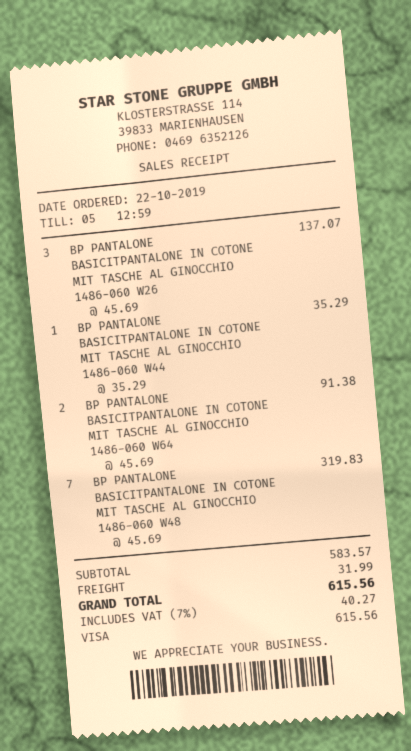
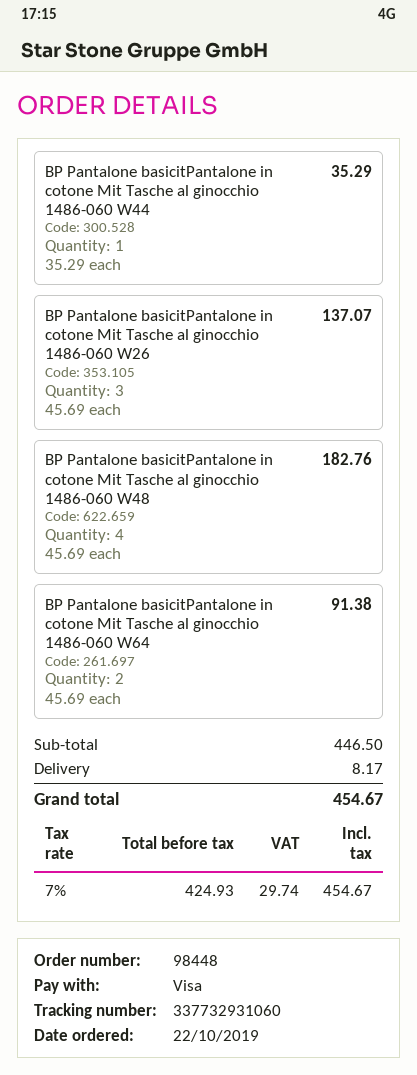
BP PANTALONE BASICITPANTALONE IN COTONE MIT TASCHE AL GINOCCHIO 1486-060 W48: 7 x 45.69 = 319.83 -> 4 x 45.69 = 182.76
subtotal: 583.57 -> 446.50
shipping: 31.99 -> 8.17
tax: 7% = 40.27 -> 7% = 29.74
total: 615.56 -> 454.67

